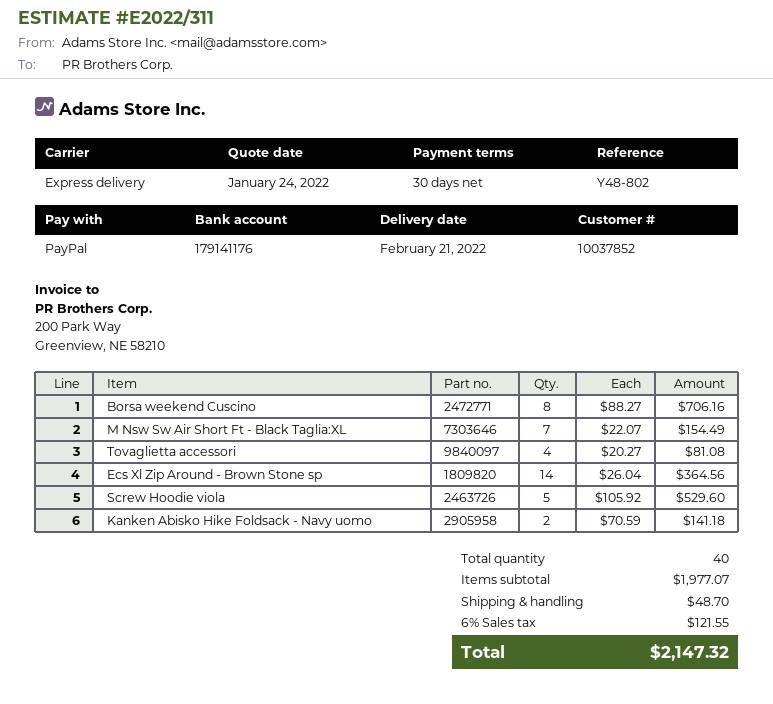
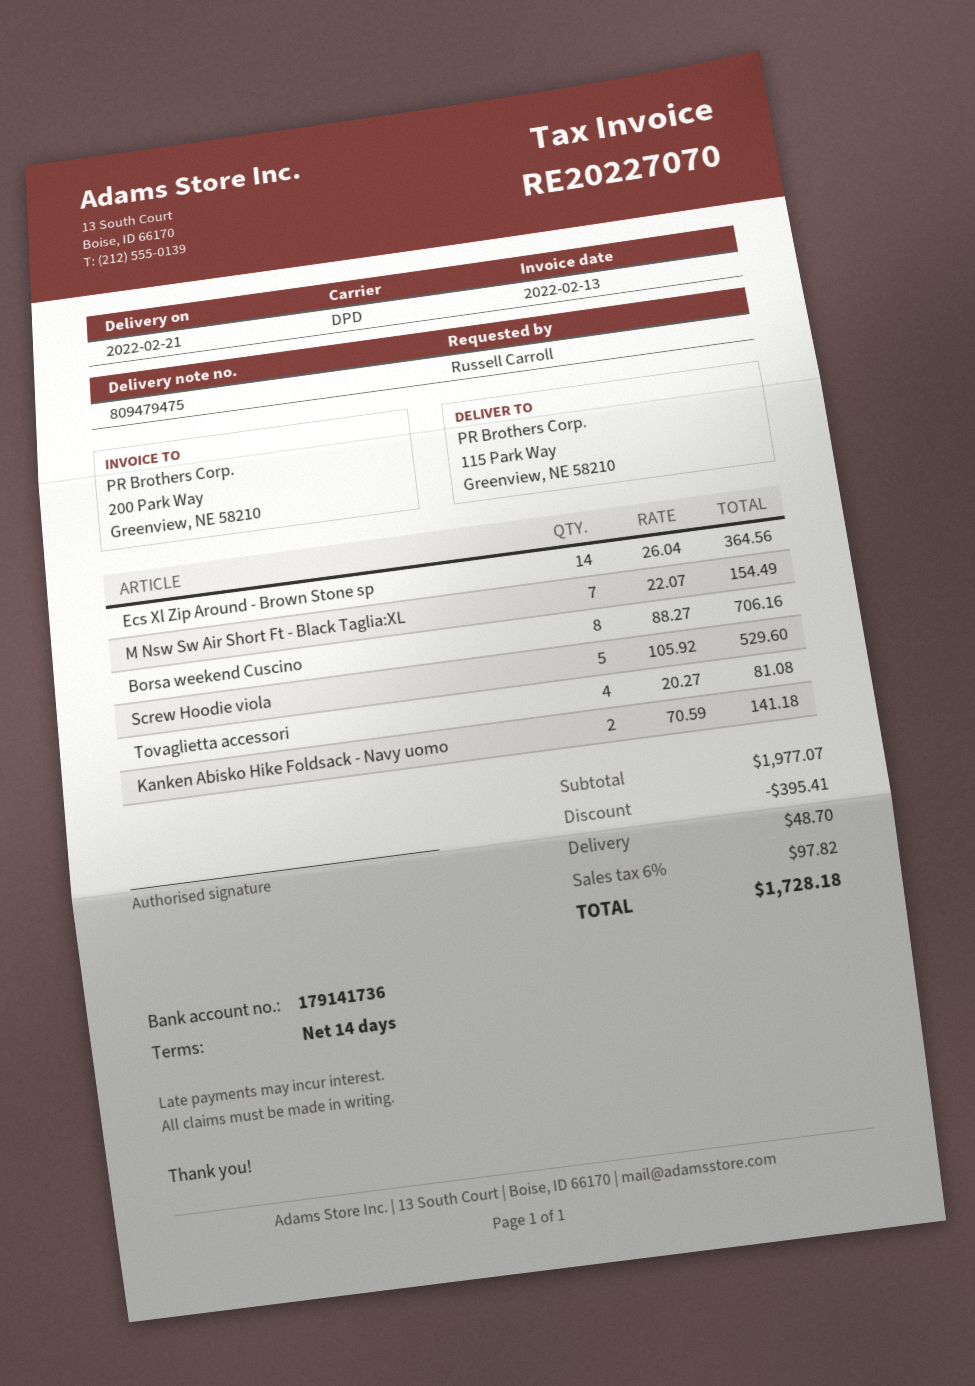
payment terms: 30 days -> 14 days
bank account: 179141176 -> 179141736
shipping method: express -> DPD
discount: none -> 395.41
tax: 6% = 121.55 -> 6% = 97.82
total: 2147.32 -> 1728.18

